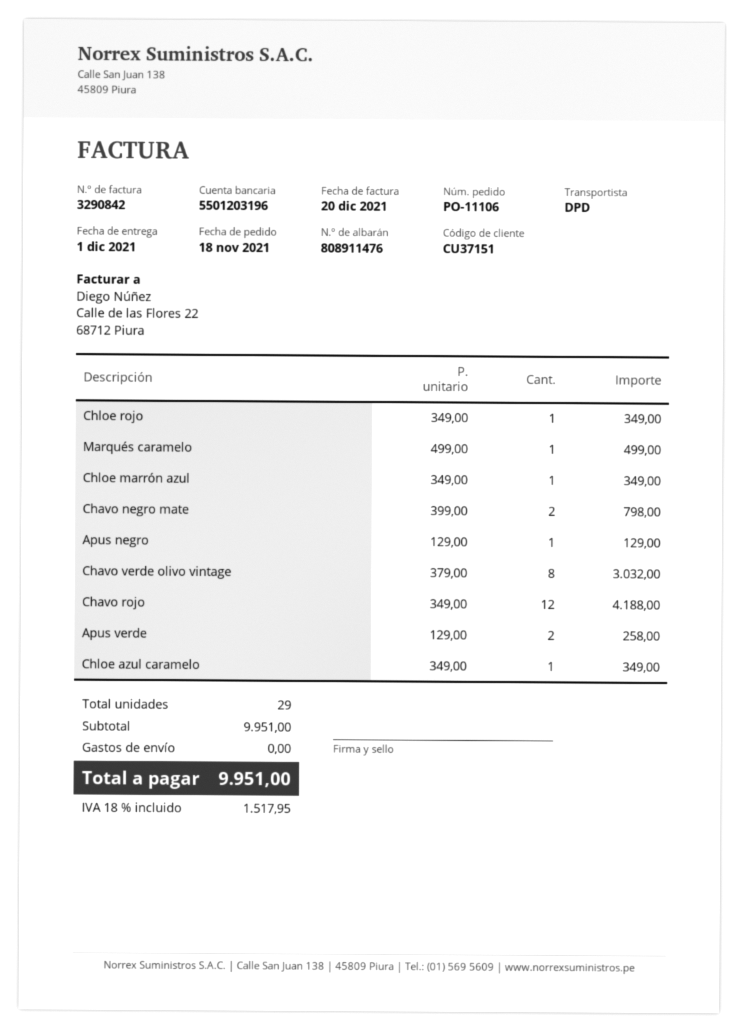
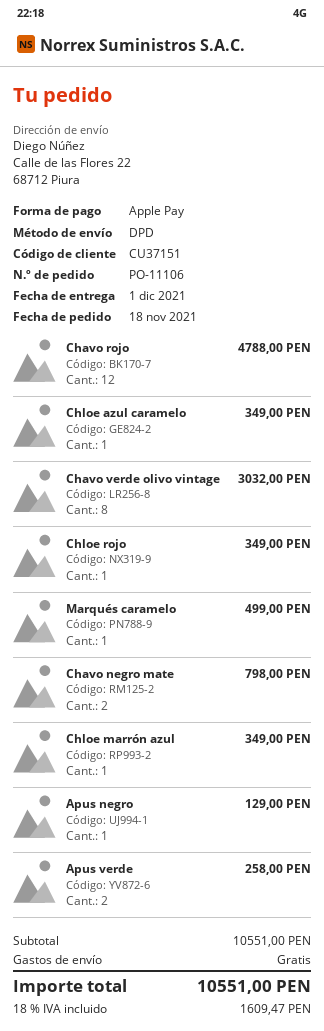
Chavo rojo: 12 for 4188.00 -> 12 for 4788.00
subtotal: 9951.00 -> 10551.00
tax: 18% = 1517.95 -> 18% = 1609.47
total: 9951.00 -> 10551.00

